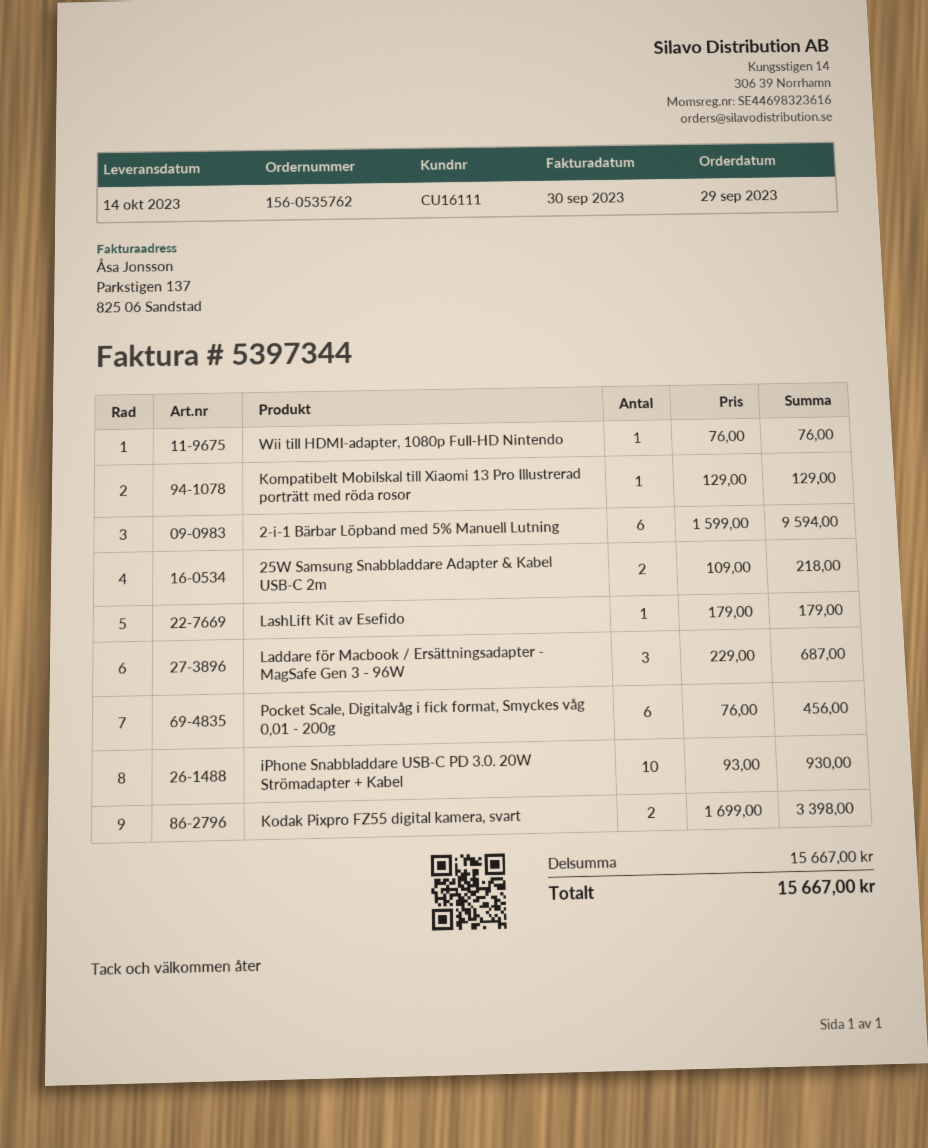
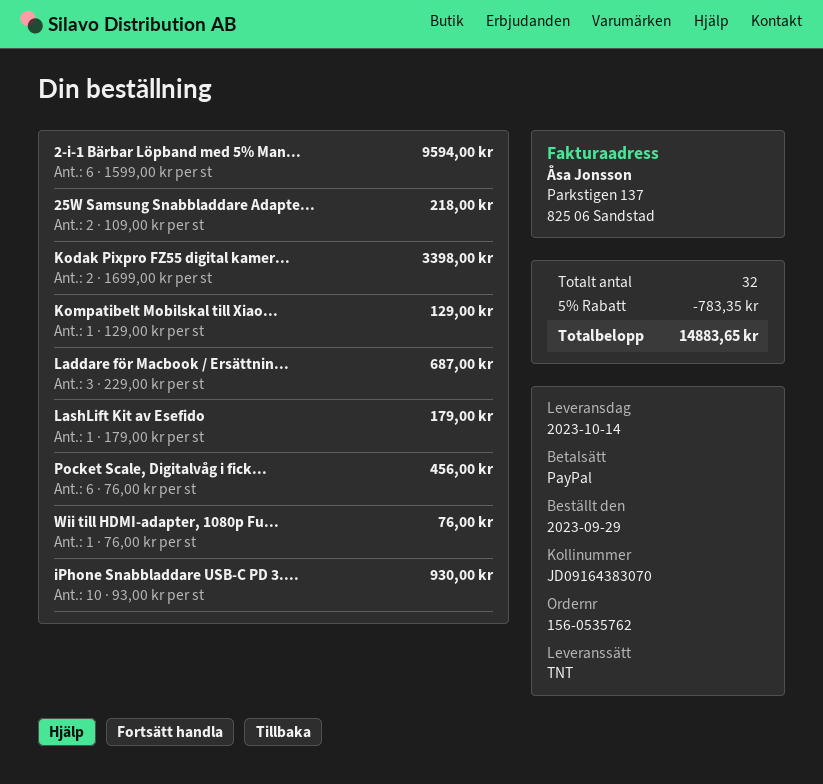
discount: none -> 5% = 783.35
total: 15667.00 -> 14883.65

